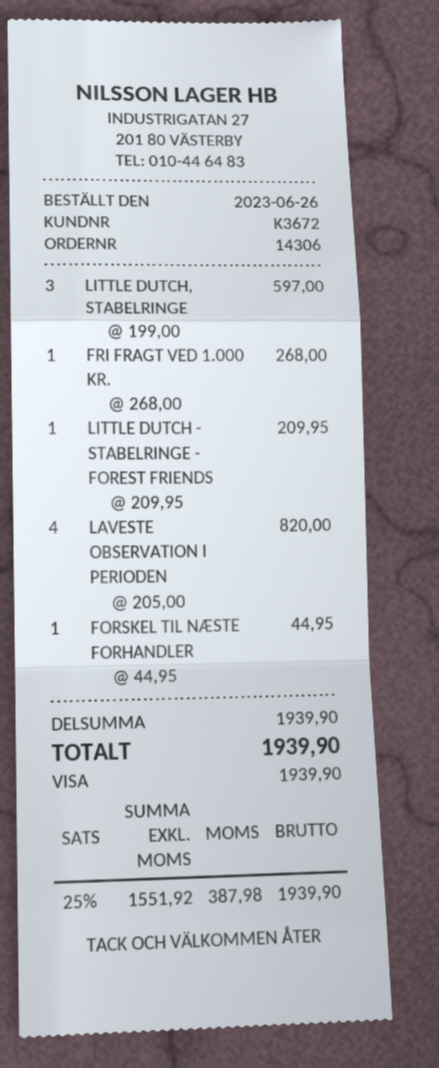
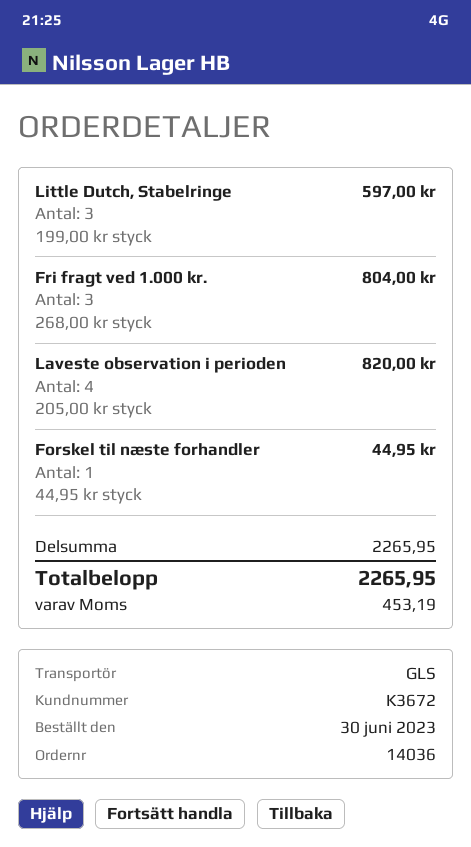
order number: 14306 -> 14036
order date: 2023-06-26 -> 2023-06-30
FRI FRAGT VED 1.000 KR.: 1 x 268.00 = 268.00 -> 3 x 268.00 = 804.00
LITTLE DUTCH - STABELRINGE - FOREST FRIENDS: 1 x 209.95 = 209.95 -> none
subtotal: 1939.90 -> 2265.95
tax: 387.98 -> 453.19
total: 1939.90 -> 2265.95

